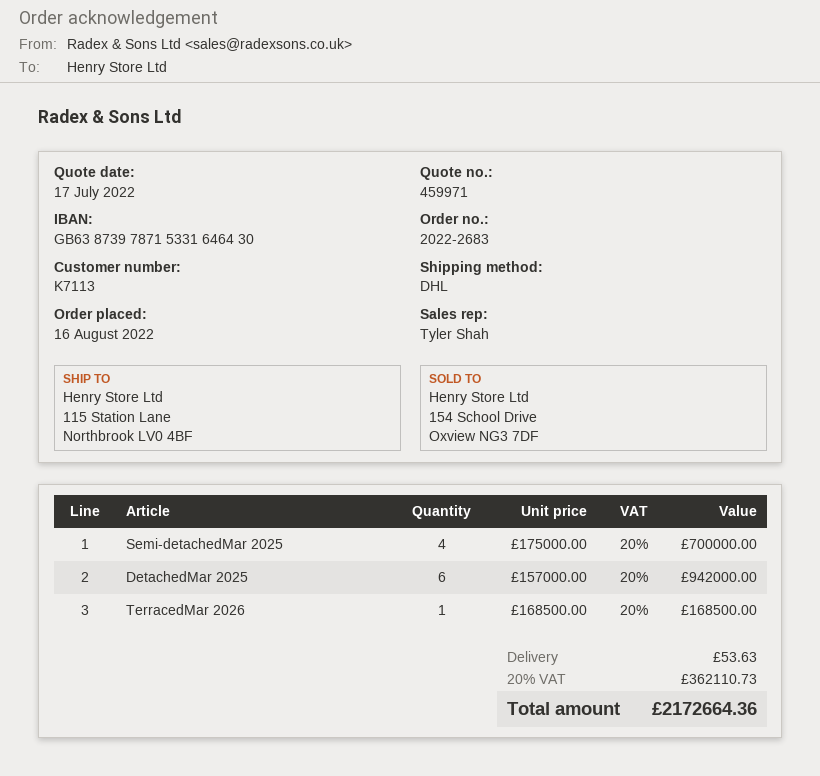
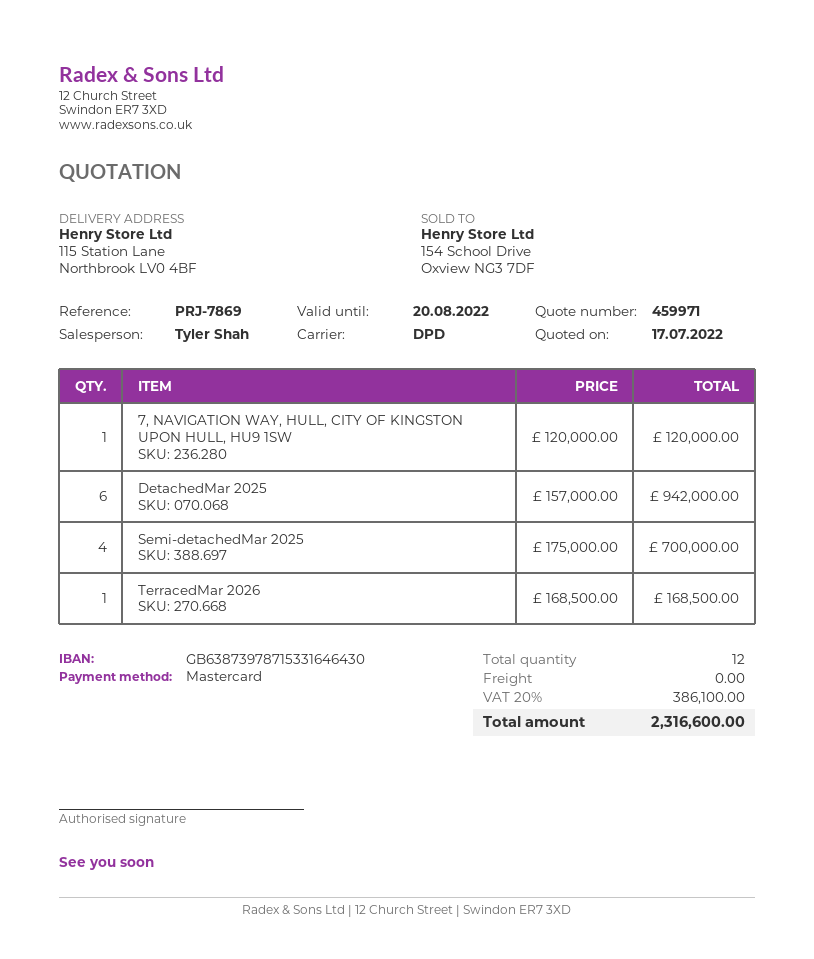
shipping method: DHL -> DPD
7, NAVIGATION WAY, HULL, CITY OF KINGSTON UPON HULL, HU9 1SW: none -> 1 x 120000.00 = 120000.00
shipping: 53.63 -> 0.00
tax: 20% = 362110.73 -> 20% = 386100.00
total: 2172664.36 -> 2316600.00

